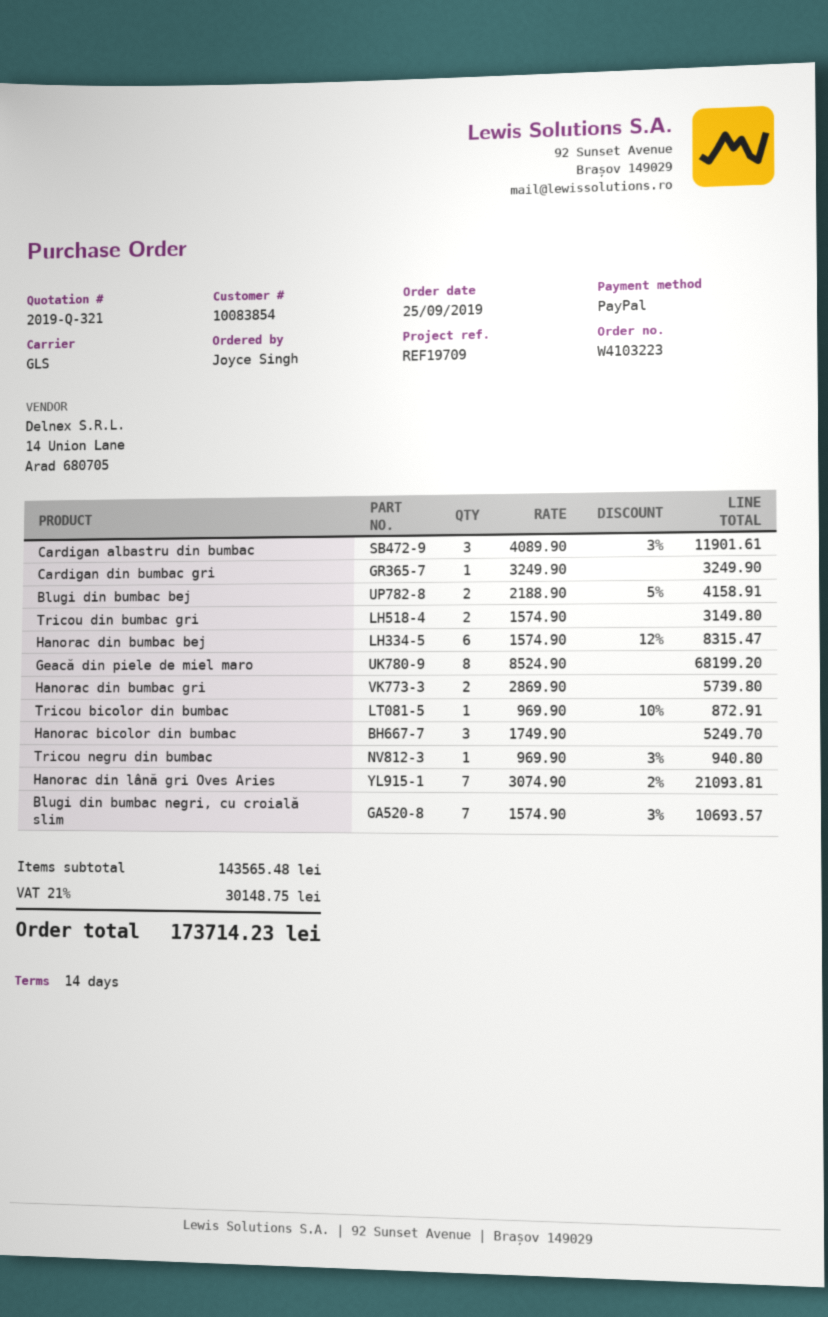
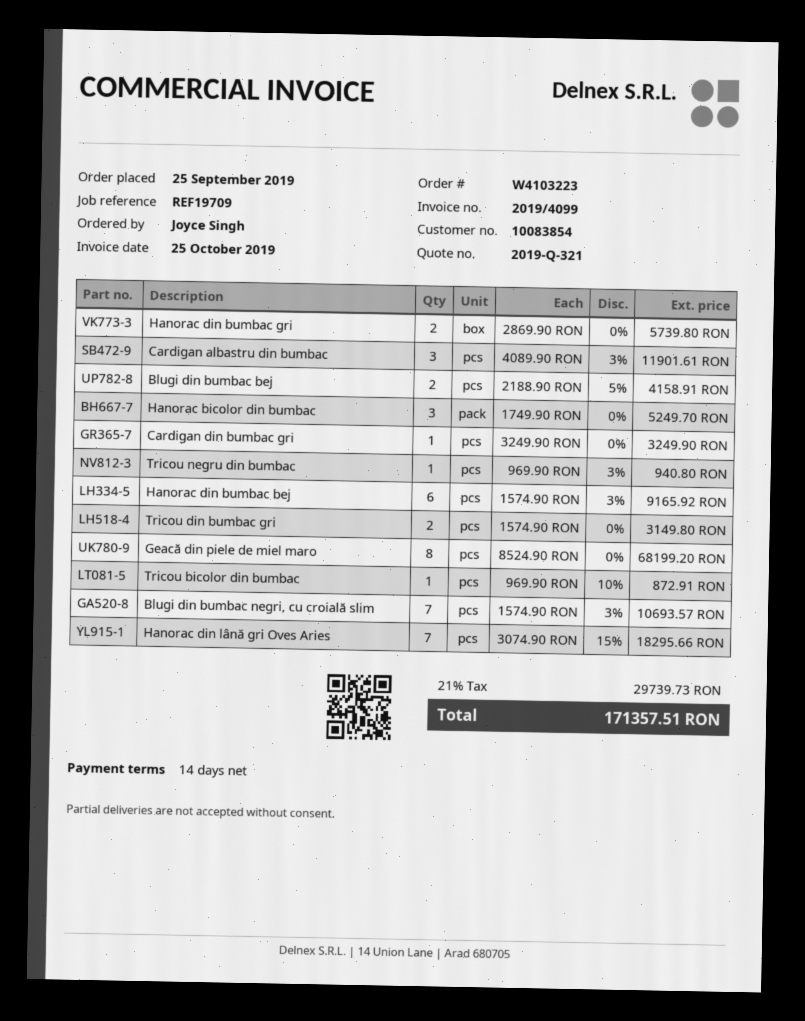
Hanorac din bumbac bej: 6 x 1574.90 - 12% = 8315.47 -> 6 x 1574.90 - 3% = 9165.92
Hanorac din lână gri Oves Aries: 7 x 3074.90 - 2% = 21093.81 -> 7 x 3074.90 - 15% = 18295.66
tax: 21% = 30148.75 -> 21% = 29739.73
total: 173714.23 -> 171357.51

